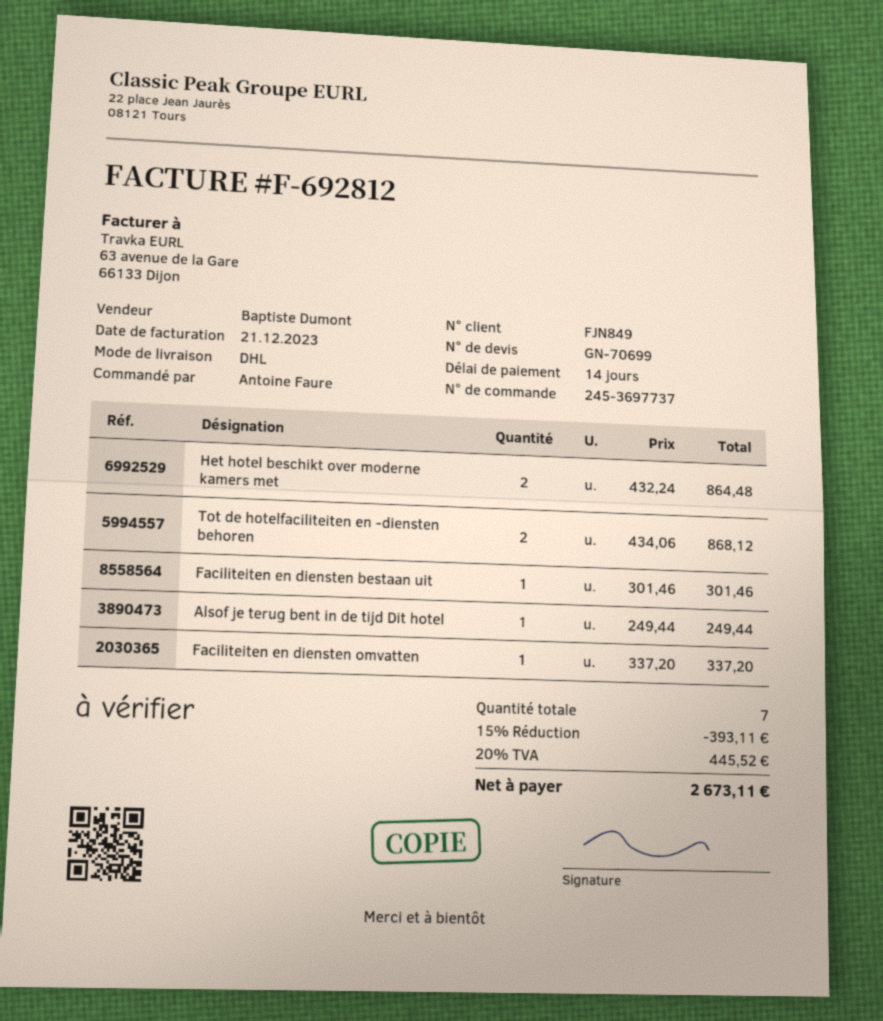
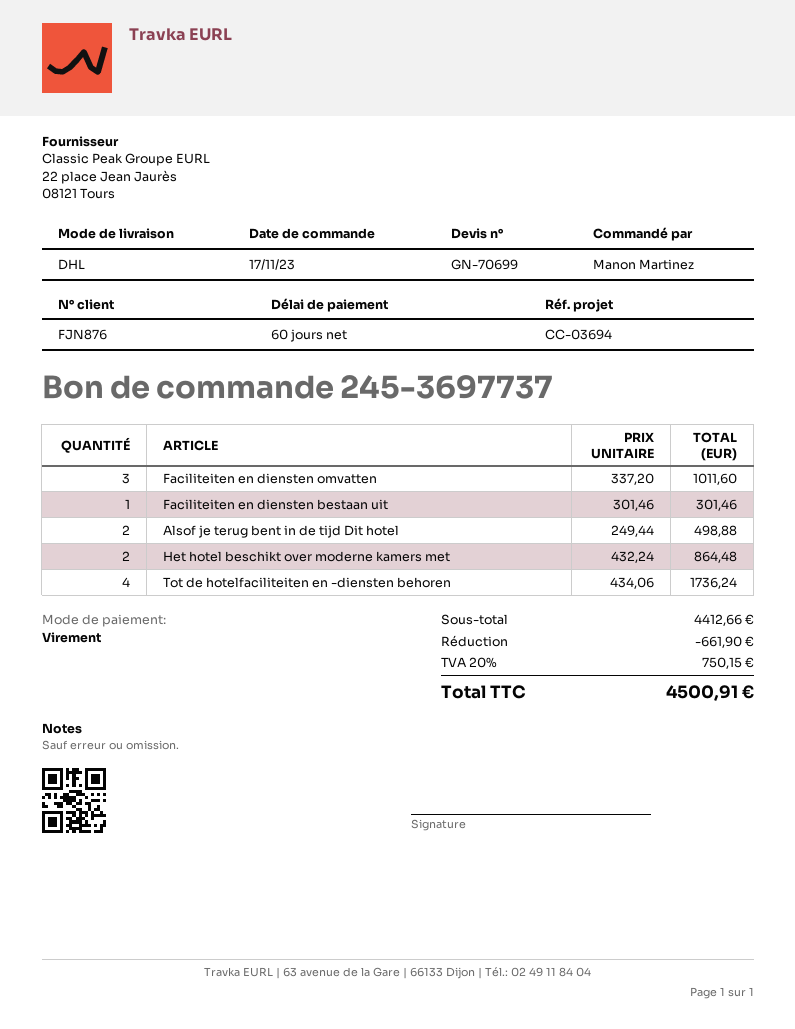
payment terms: 14 days -> 60 days
customer number: FJN849 -> FJN876
ordered by: Antoine Faure -> Manon Martinez
Tot de hotelfaciliteiten en -diensten behoren: 2 x 434.06 = 868.12 -> 4 x 434.06 = 1736.24
Alsof je terug bent in de tijd Dit hotel: 1 x 249.44 = 249.44 -> 2 x 249.44 = 498.88
Faciliteiten en diensten omvatten: 1 x 337.20 = 337.20 -> 3 x 337.20 = 1011.60
discount: 393.11 -> 661.90
tax: 20% = 445.52 -> 20% = 750.15
total: 2673.11 -> 4500.91

